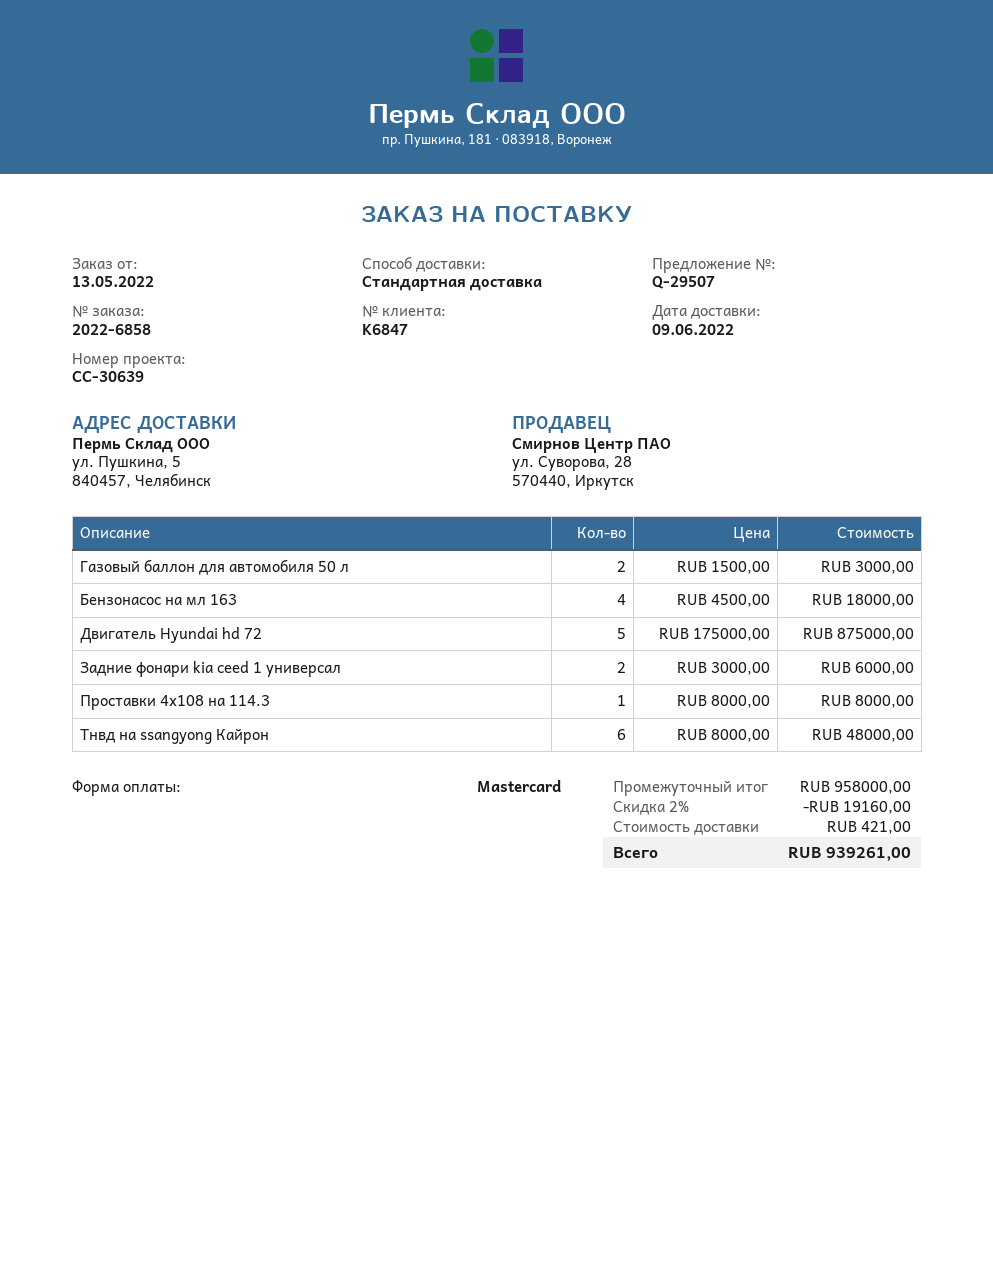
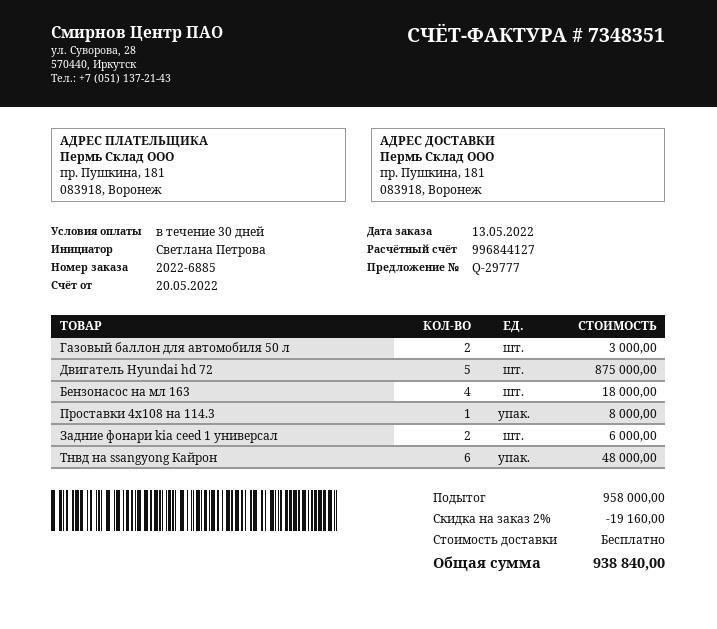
quote number: Q-29507 -> Q-29777
order number: 2022-6858 -> 2022-6885
ship to: ул. Пушкина, 5, 840457, Челябинск -> пр. Пушкина, 181, 083918, Воронеж
shipping: 421.00 -> 0.00
total: 939261.00 -> 938840.00

